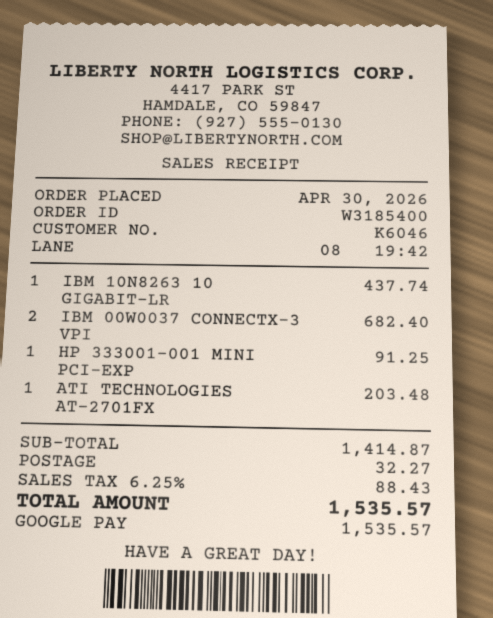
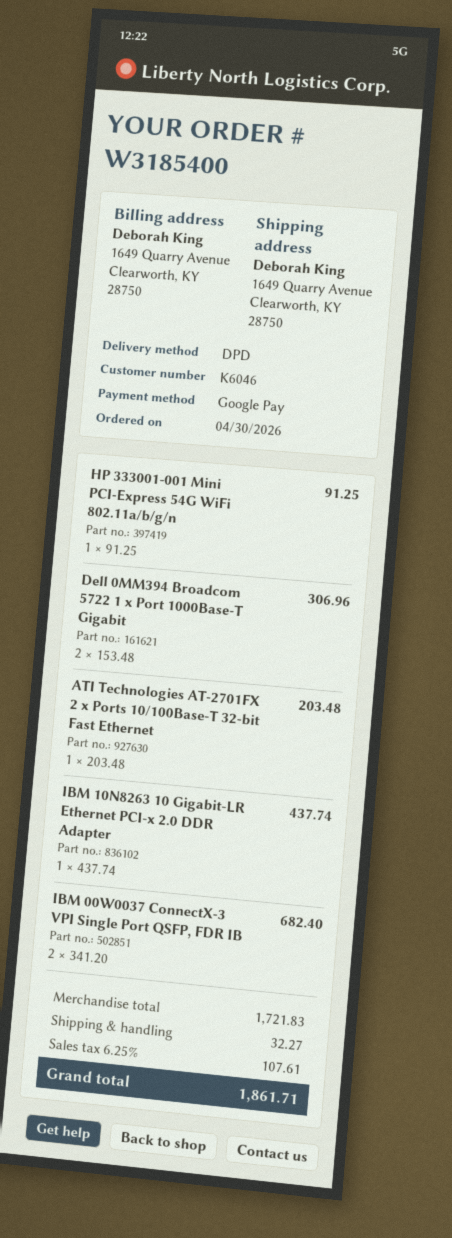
Dell 0MM394 Broadcom 5722 1 x Port 1000Base-T Gigabit: none -> 2 for 306.96
subtotal: 1414.87 -> 1721.83
tax: 6.25% = 88.43 -> 6.25% = 107.61
total: 1535.57 -> 1861.71

